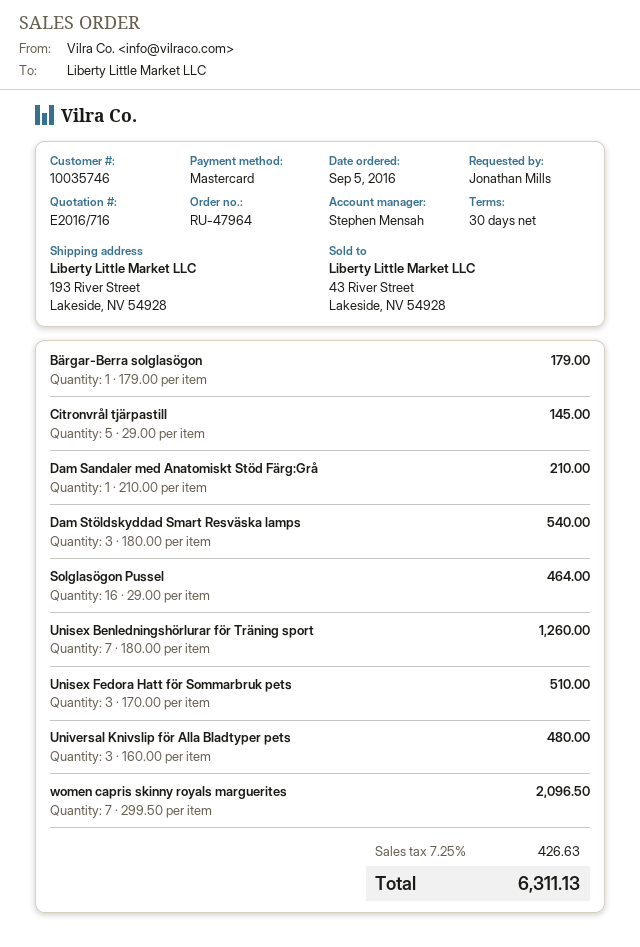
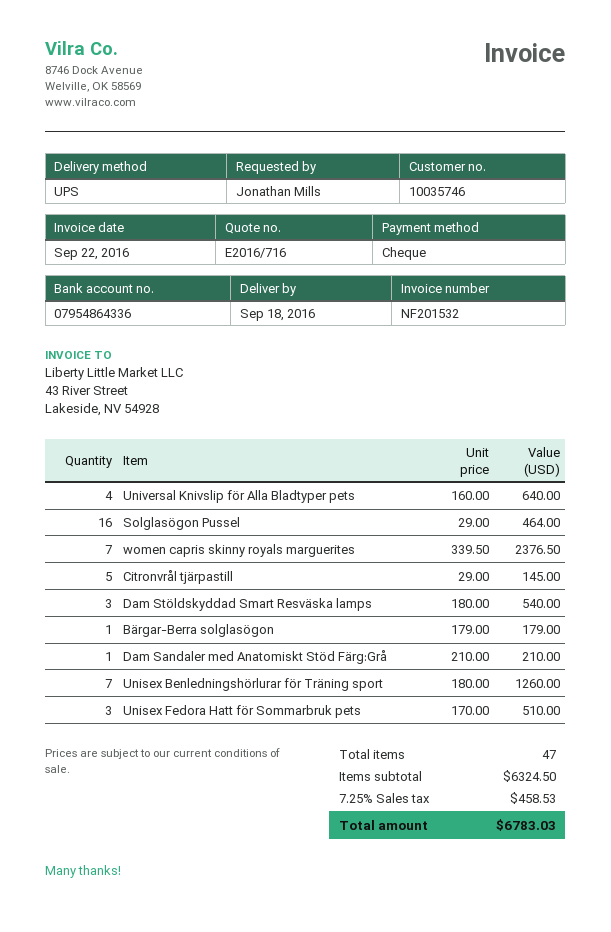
payment method: Mastercard -> cheque
Universal Knivslip för Alla Bladtyper pets: 3 x 160.00 = 480.00 -> 4 x 160.00 = 640.00
women capris skinny royals marguerites: 7 x 299.50 = 2096.50 -> 7 x 339.50 = 2376.50
tax: 7.25% = 426.63 -> 7.25% = 458.53
total: 6311.13 -> 6783.03

